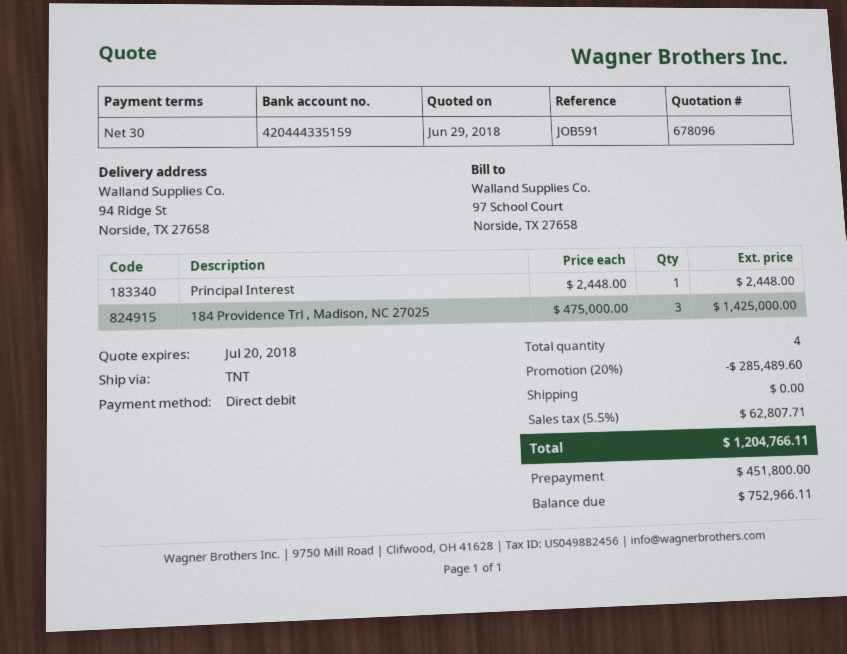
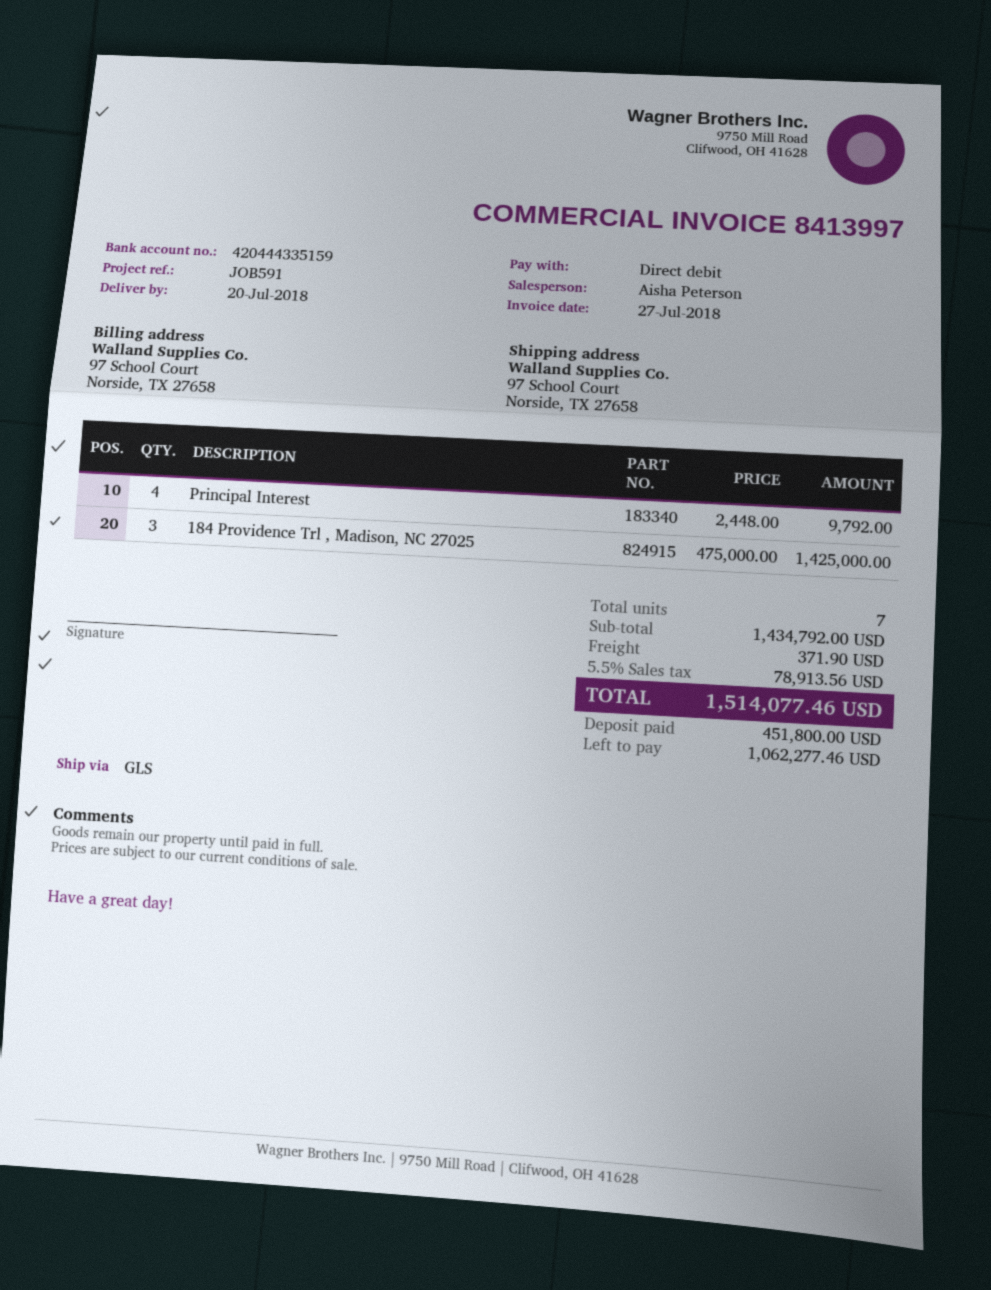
shipping method: TNT -> GLS
ship to: 94 Ridge St, Norside, TX 27658 -> 97 School Court, Norside, TX 27658
Principal Interest: 1 x 2448.00 = 2448.00 -> 4 x 2448.00 = 9792.00
total quantity: 4 -> 7
discount: 20% = 285489.60 -> none
shipping: 0.00 -> 371.90
tax: 5.5% = 62807.71 -> 5.5% = 78913.56
total: 1204766.11 -> 1514077.46
balance: 752966.11 -> 1062277.46

